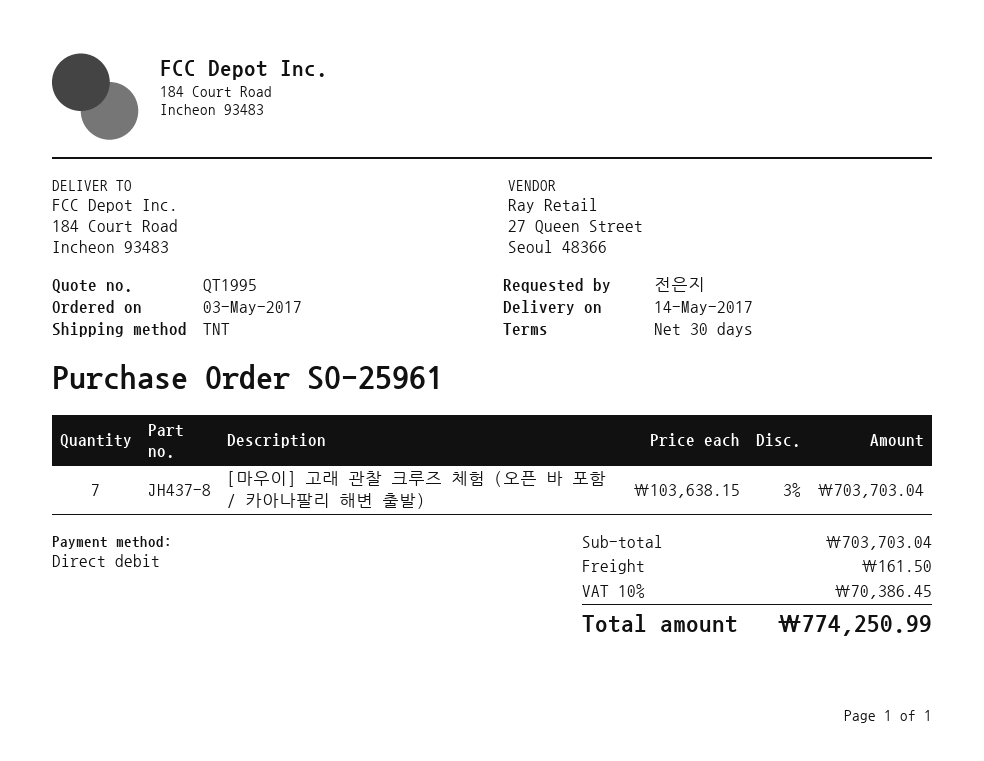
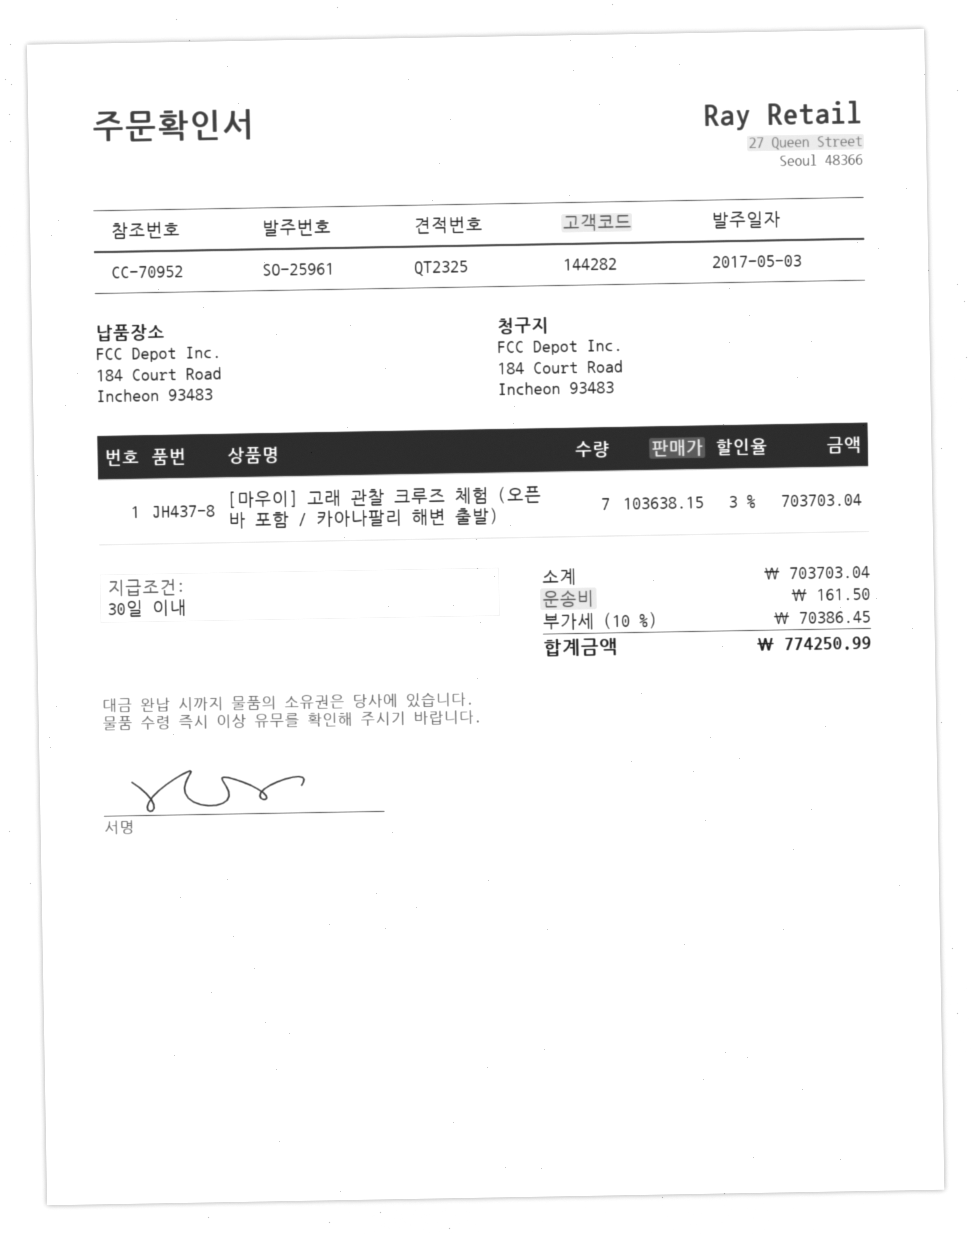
quote number: QT1995 -> QT2325

